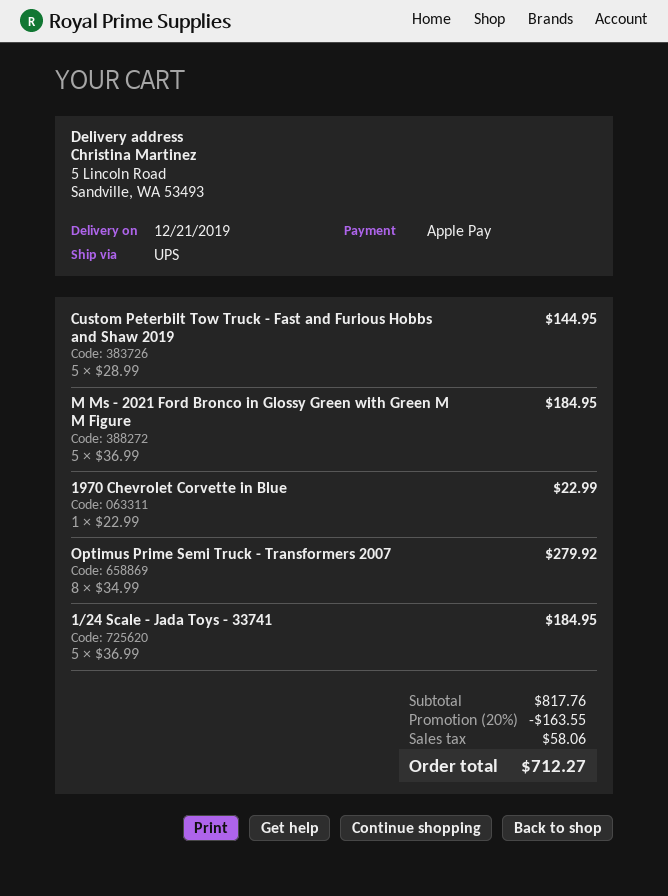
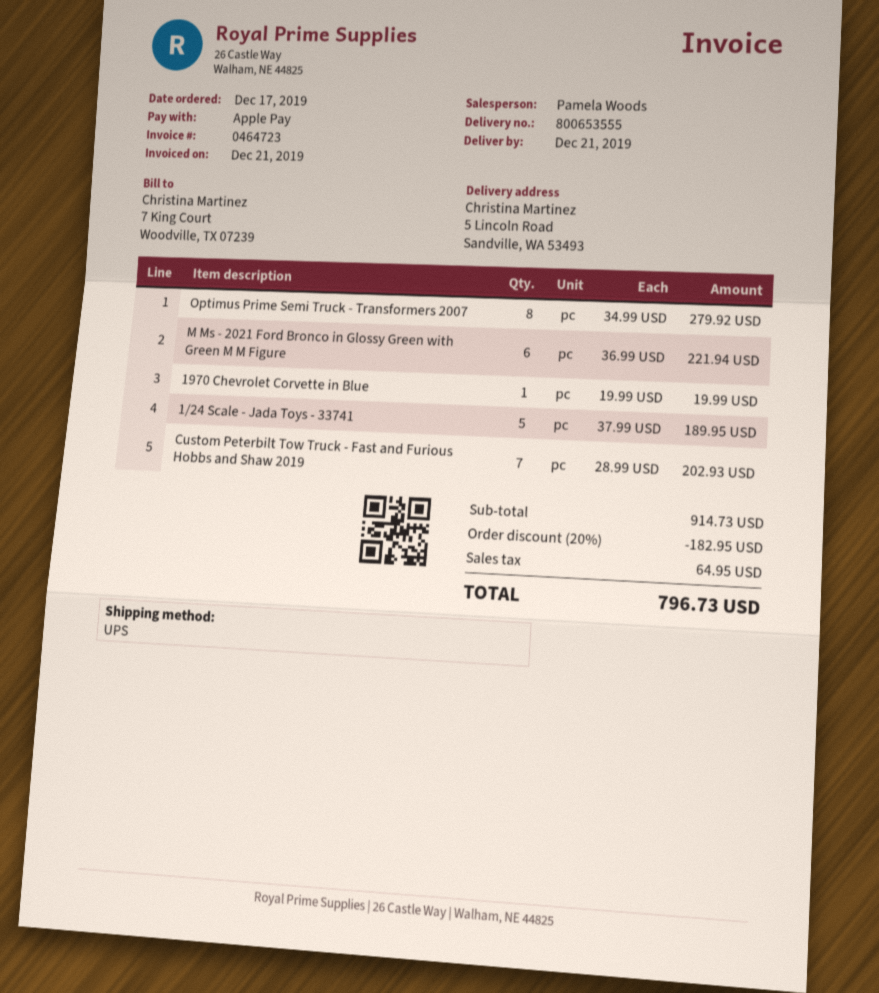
Custom Peterbilt Tow Truck - Fast and Furious Hobbs and Shaw 2019: 5 x 28.99 = 144.95 -> 7 x 28.99 = 202.93
M Ms - 2021 Ford Bronco in Glossy Green with Green M M Figure: 5 x 36.99 = 184.95 -> 6 x 36.99 = 221.94
1970 Chevrolet Corvette in Blue: 1 x 22.99 = 22.99 -> 1 x 19.99 = 19.99
1/24 Scale - Jada Toys - 33741: 5 x 36.99 = 184.95 -> 5 x 37.99 = 189.95
subtotal: 817.76 -> 914.73
discount: 20% = 163.55 -> 20% = 182.95
tax: 58.06 -> 64.95
total: 712.27 -> 796.73

